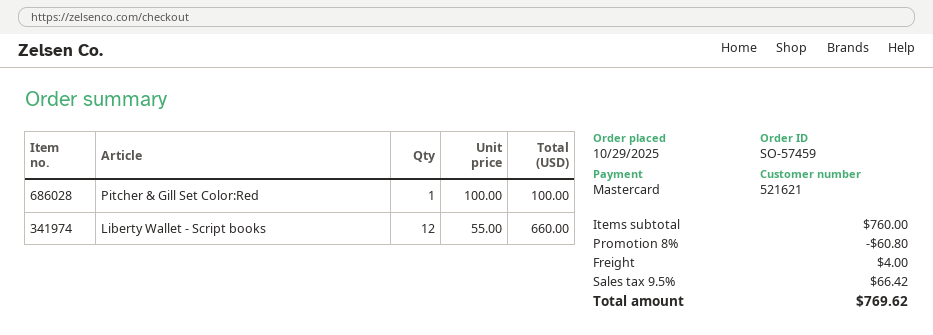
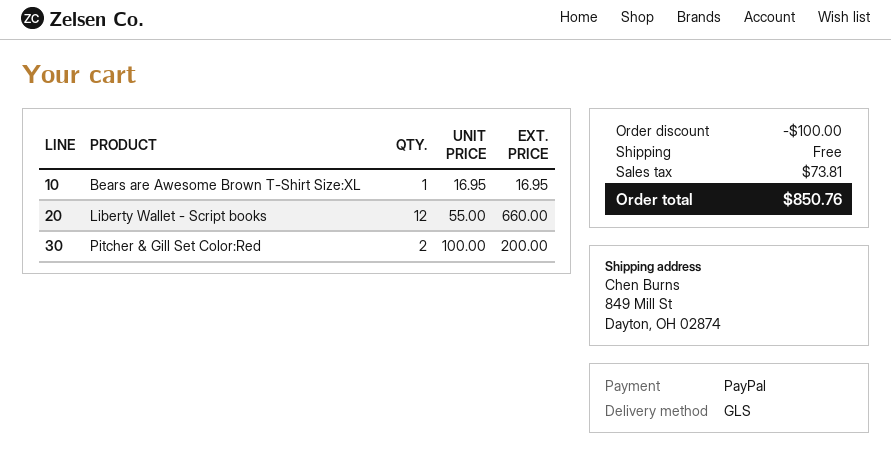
payment method: Mastercard -> PayPal
Pitcher & Gill Set Color:Red: 1 x 100.00 = 100.00 -> 2 x 100.00 = 200.00
Bears are Awesome Brown T-Shirt Size:XL: none -> 1 x 16.95 = 16.95
discount: 60.80 -> 100.00
shipping: 4.00 -> 0.00
tax: 66.42 -> 73.81
total: 769.62 -> 850.76

